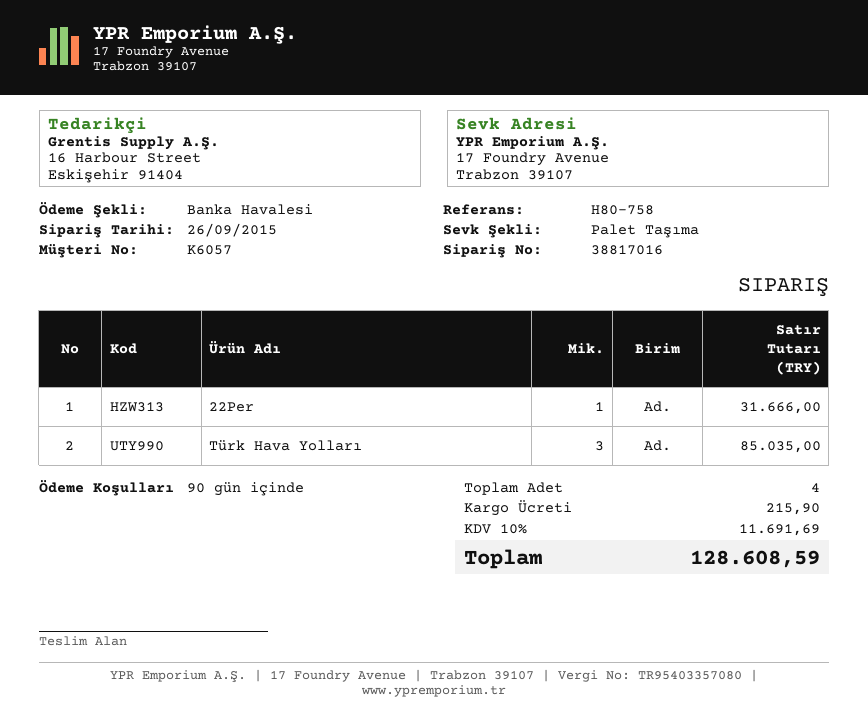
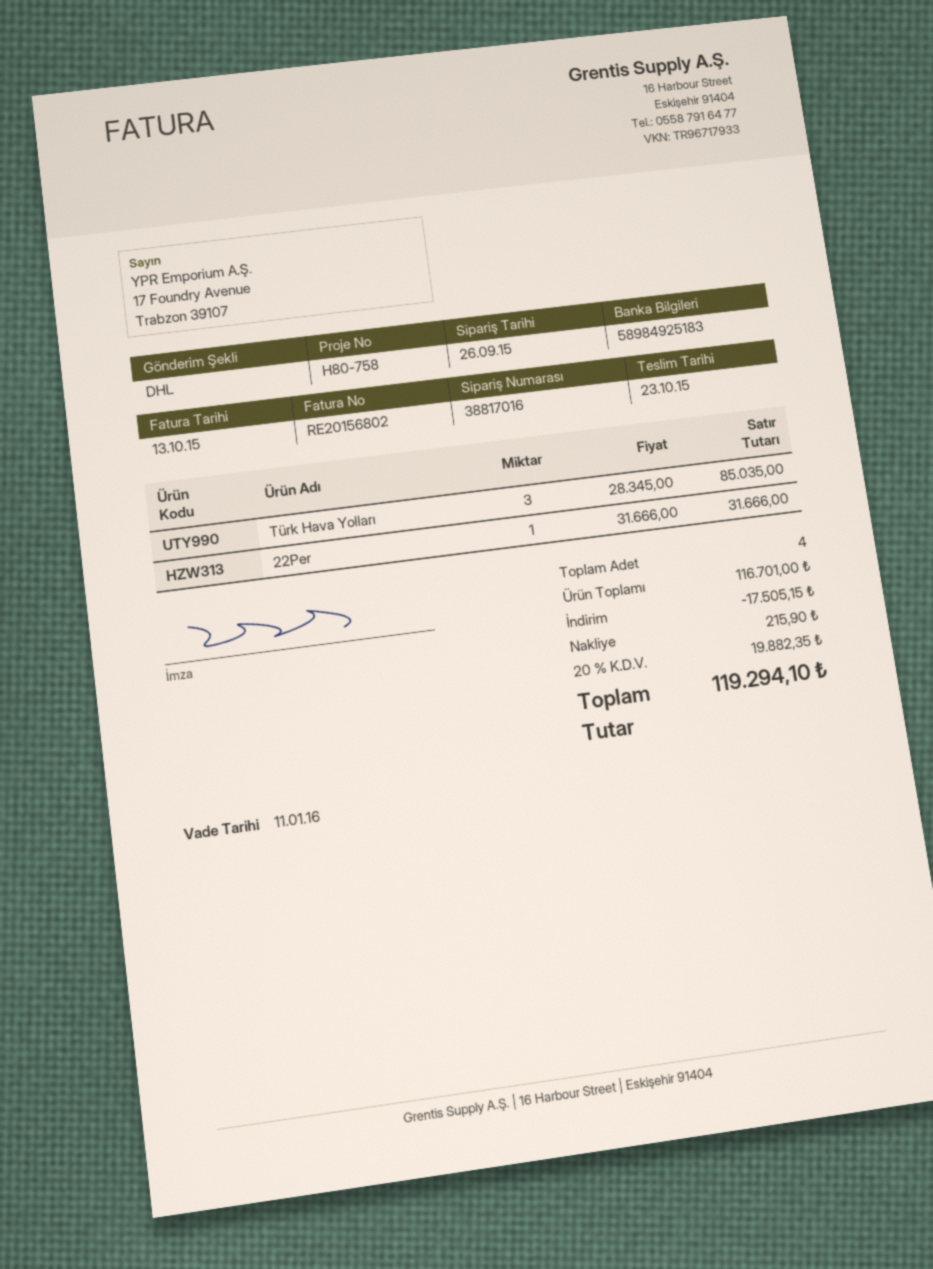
shipping method: pallet freight -> DHL
discount: none -> 17505.15
tax: 10% = 11691.69 -> 20% = 19882.35
total: 128608.59 -> 119294.10

